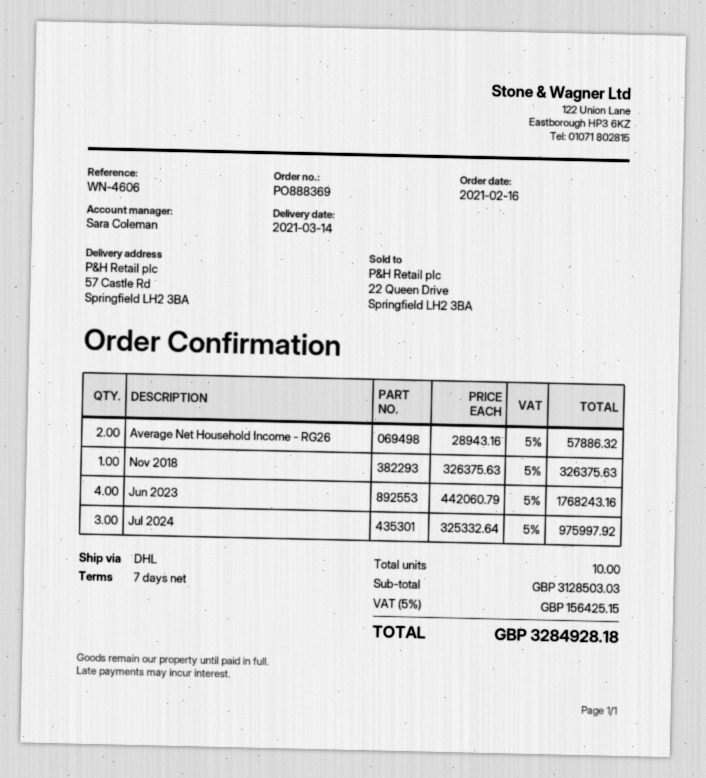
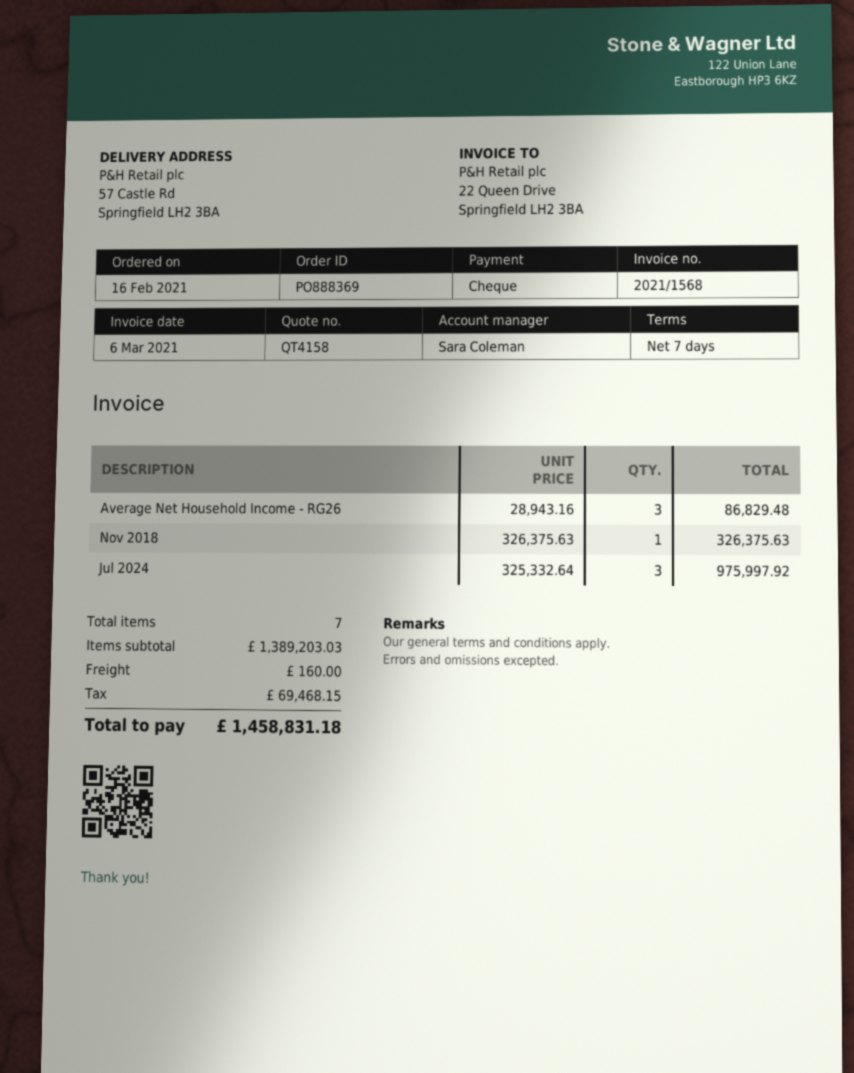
Average Net Household Income - RG26: 2 x 28943.16 = 57886.32 -> 3 x 28943.16 = 86829.48
Jun 2023: 4 x 442060.79 = 1768243.16 -> none
total quantity: 10 -> 7
subtotal: 3128503.03 -> 1389203.03
shipping: none -> 160.00
tax: 156425.15 -> 69468.15
total: 3284928.18 -> 1458831.18

